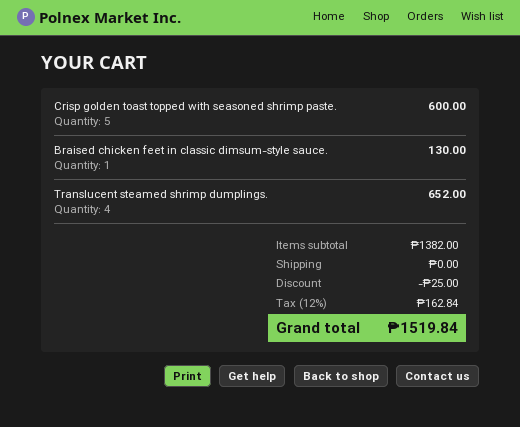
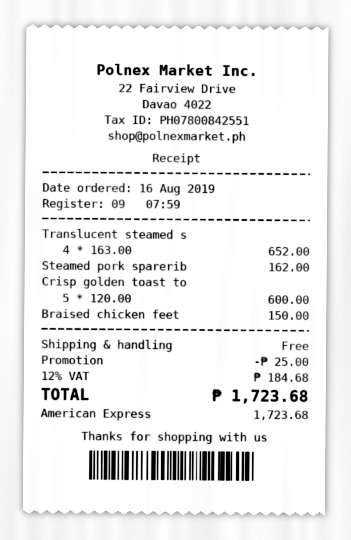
Braised chicken feet in classic dimsum-style sauce.: 1 for 130.00 -> 1 for 150.00
Steamed pork sparerib: none -> 1 for 162.00
tax: 12% = 162.84 -> 12% = 184.68
total: 1519.84 -> 1723.68

